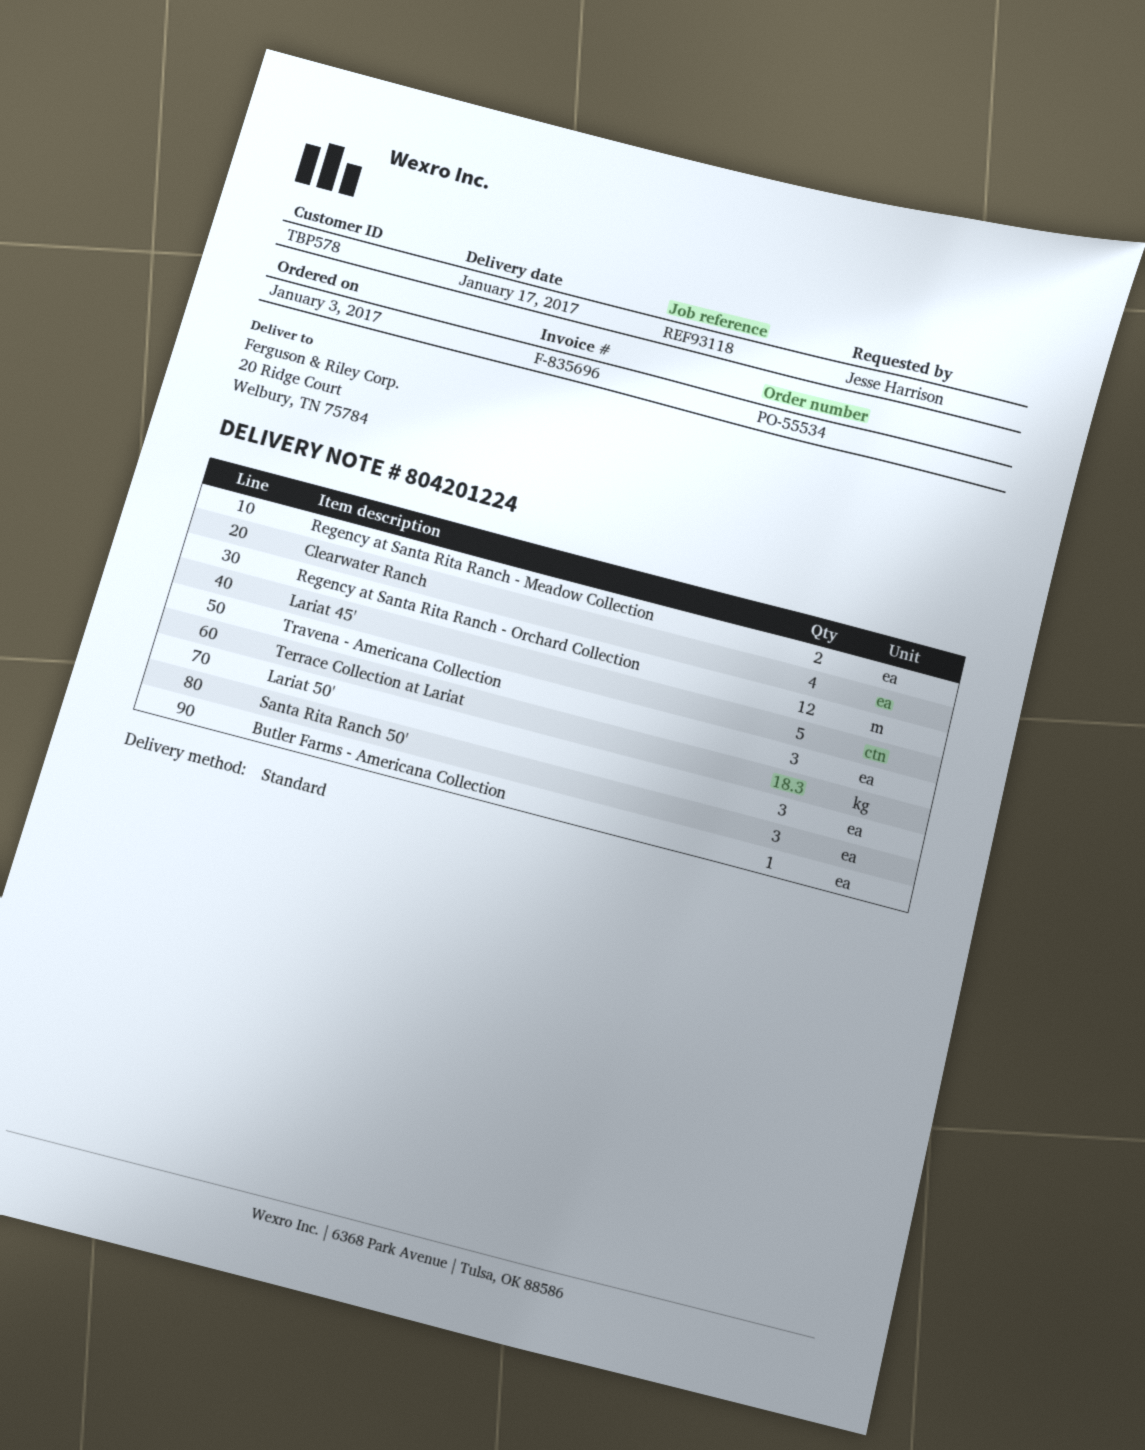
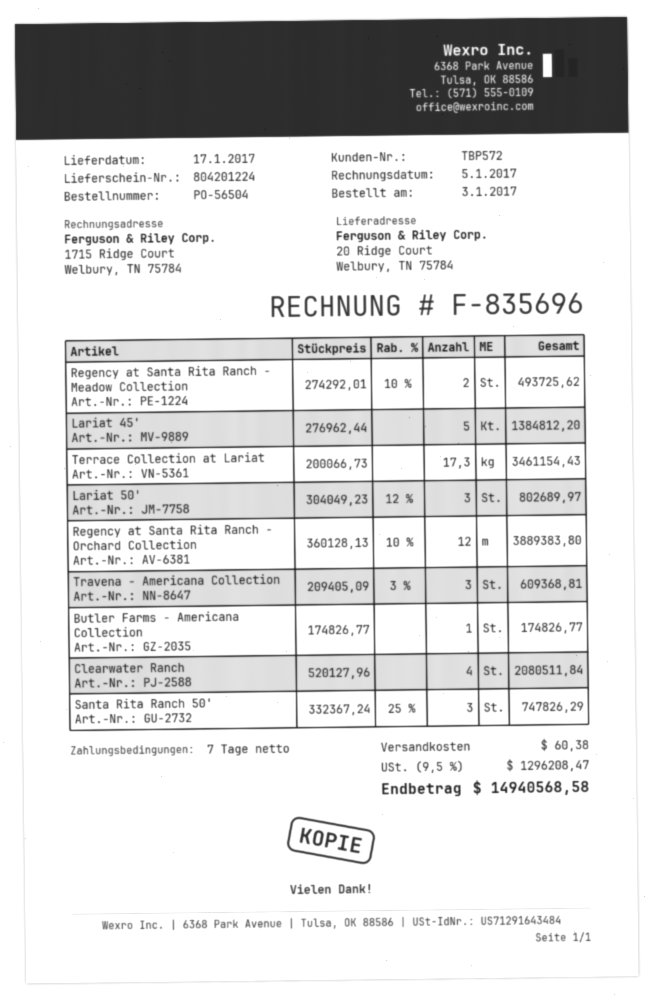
order number: PO-55534 -> PO-56504
customer number: TBP578 -> TBP572
Terrace Collection at Lariat: 18.3 -> 17.3

